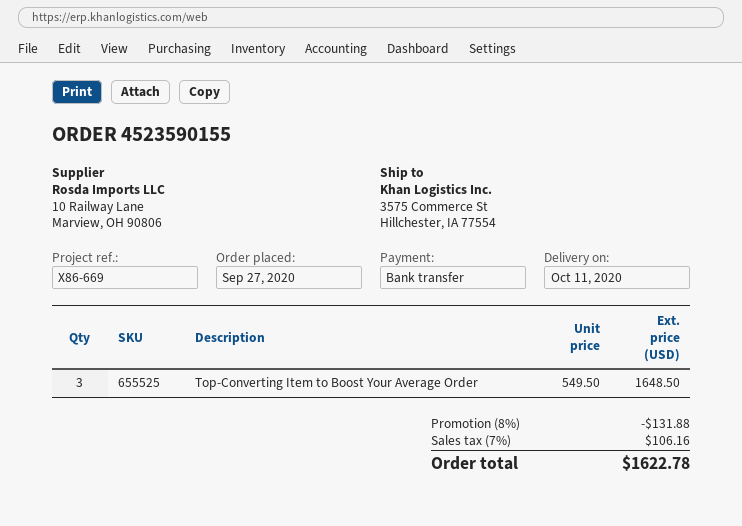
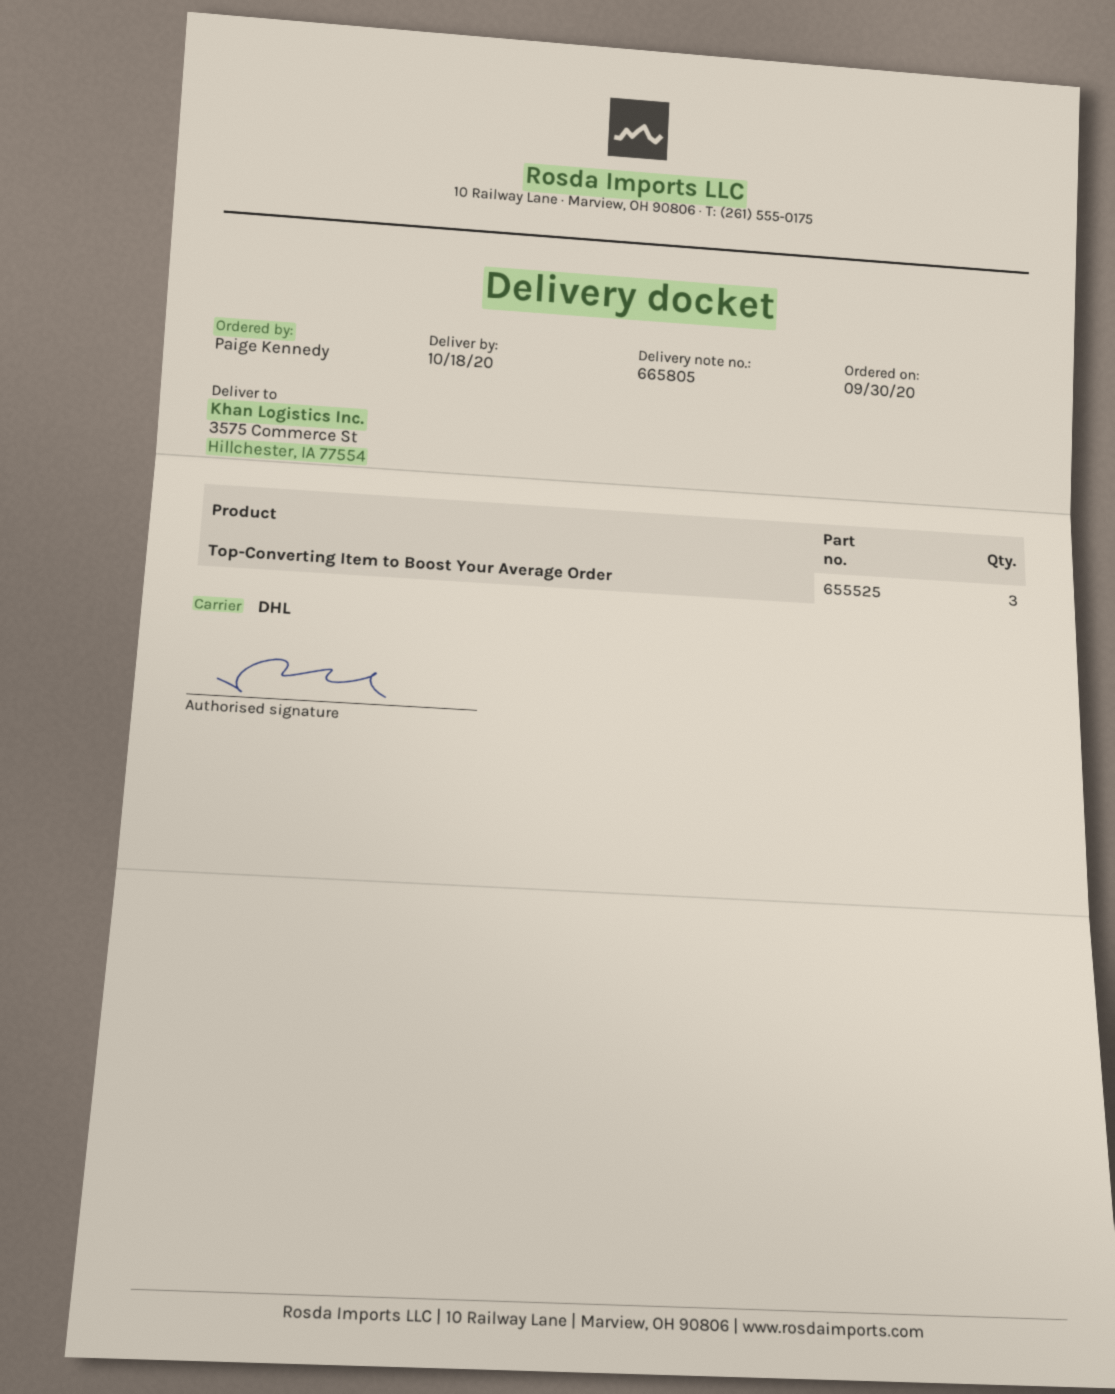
order date: 2020-09-27 -> 2020-09-30
delivery date: 2020-10-11 -> 2020-10-18

